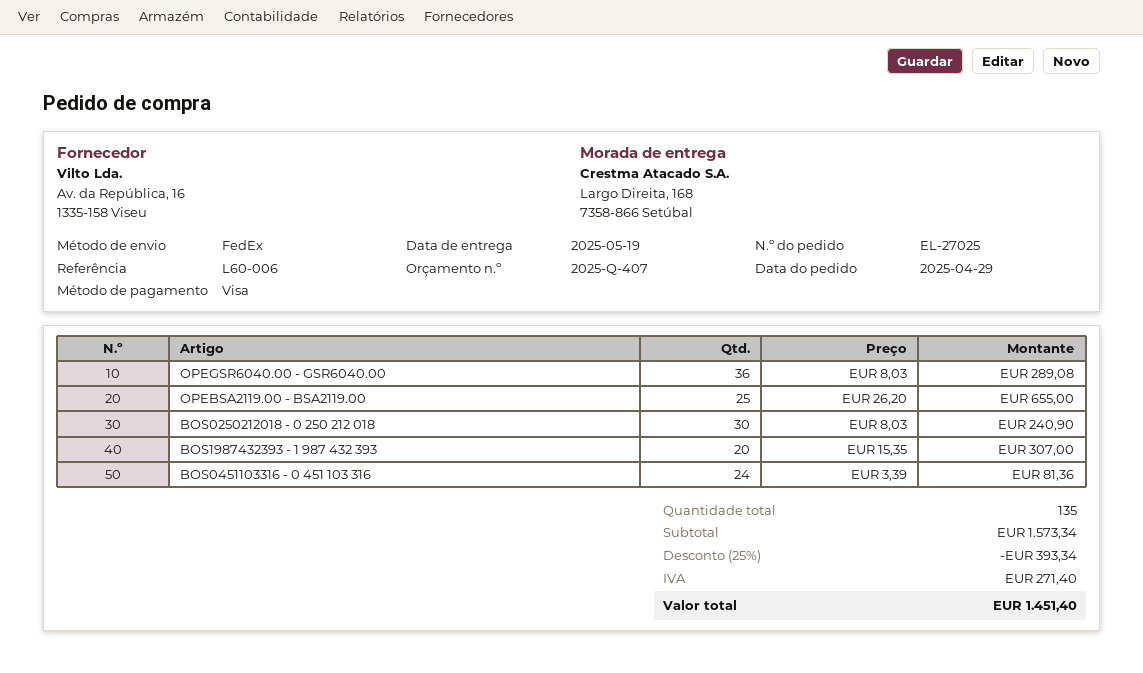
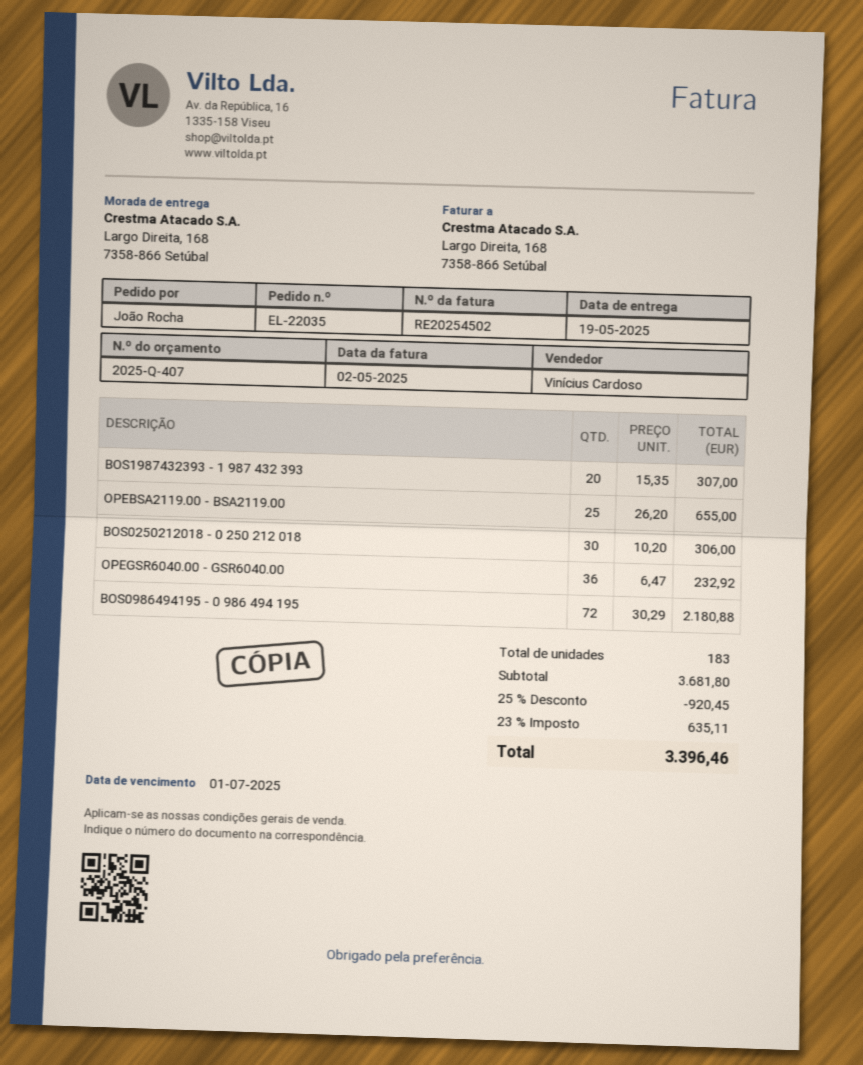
order number: EL-27025 -> EL-22035
OPEGSR6040.00 - GSR6040.00: 36 x 8.03 = 289.08 -> 36 x 6.47 = 232.92
BOS0250212018 - 0 250 212 018: 30 x 8.03 = 240.90 -> 30 x 10.20 = 306.00
BOS0451103316 - 0 451 103 316: 24 x 3.39 = 81.36 -> none
BOS0986494195 - 0 986 494 195: none -> 72 x 30.29 = 2180.88
total quantity: 135 -> 183
subtotal: 1573.34 -> 3681.80
discount: 25% = 393.34 -> 25% = 920.45
tax: 271.40 -> 635.11
total: 1451.40 -> 3396.46

